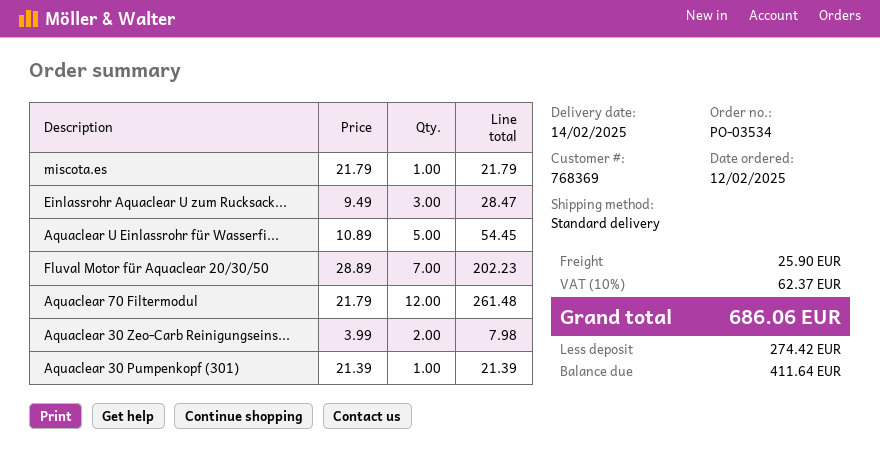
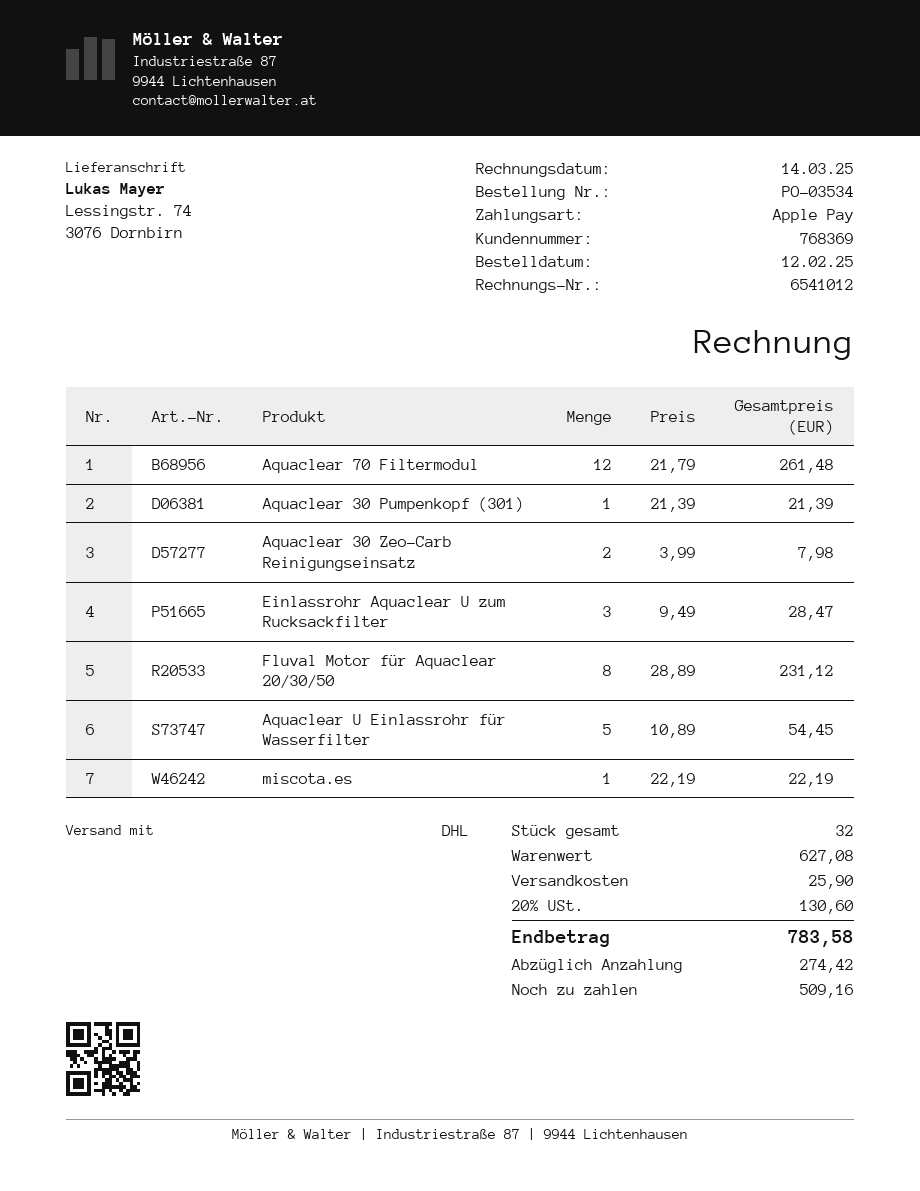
shipping method: standard -> DHL
miscota.es: 1 x 21.79 = 21.79 -> 1 x 22.19 = 22.19
Fluval Motor für Aquaclear 20/30/50: 7 x 28.89 = 202.23 -> 8 x 28.89 = 231.12
tax: 10% = 62.37 -> 20% = 130.60
total: 686.06 -> 783.58
balance: 411.64 -> 509.16

